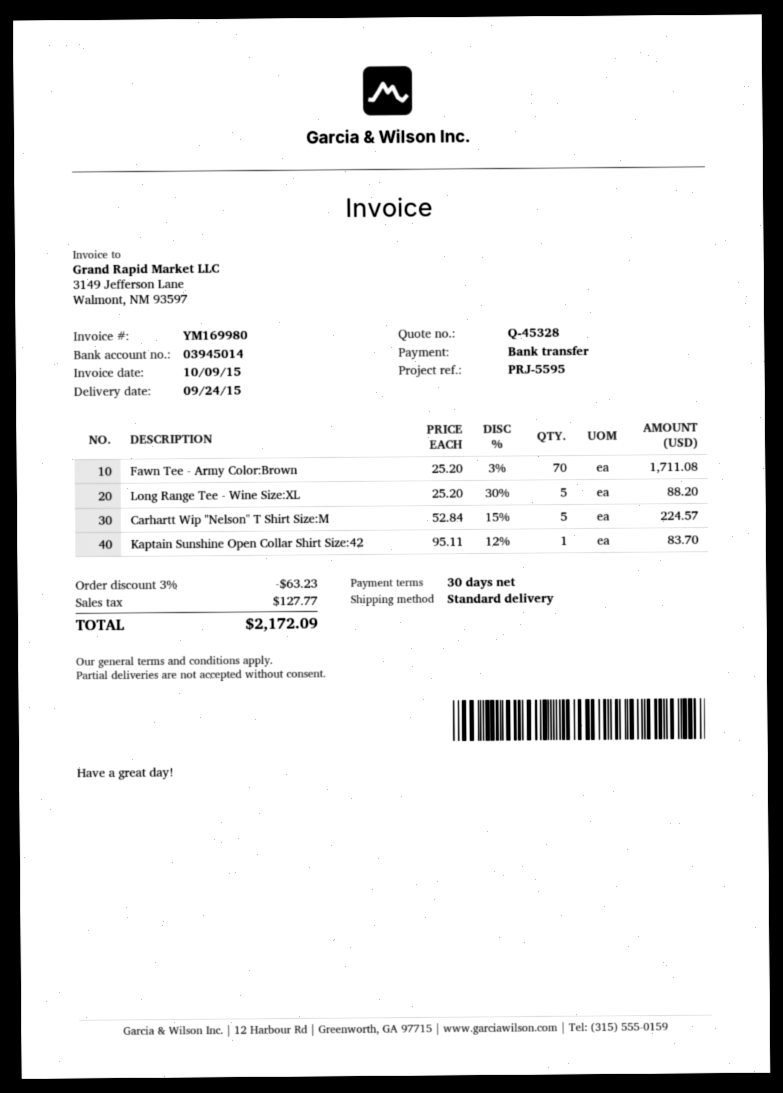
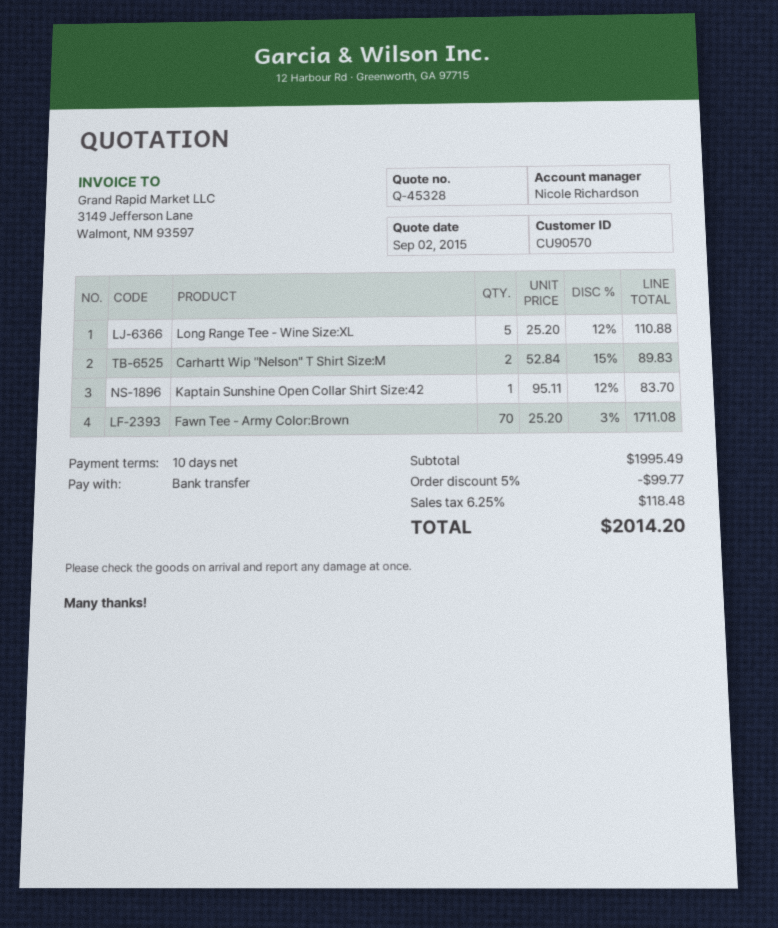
payment terms: 30 days -> 10 days
Long Range Tee - Wine Size:XL: 5 x 25.20 - 30% = 88.20 -> 5 x 25.20 - 12% = 110.88
Carhartt Wip "Nelson" T Shirt Size:M: 5 x 52.84 - 15% = 224.57 -> 2 x 52.84 - 15% = 89.83
discount: 3% = 63.23 -> 5% = 99.77
tax: 127.77 -> 118.48
total: 2172.09 -> 2014.20

